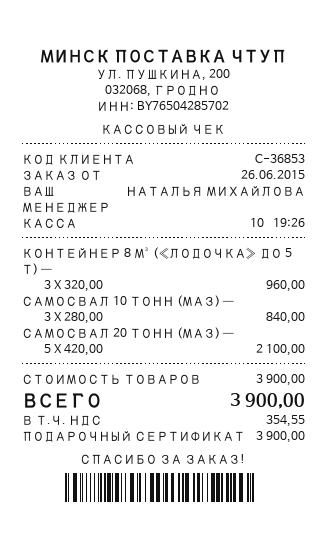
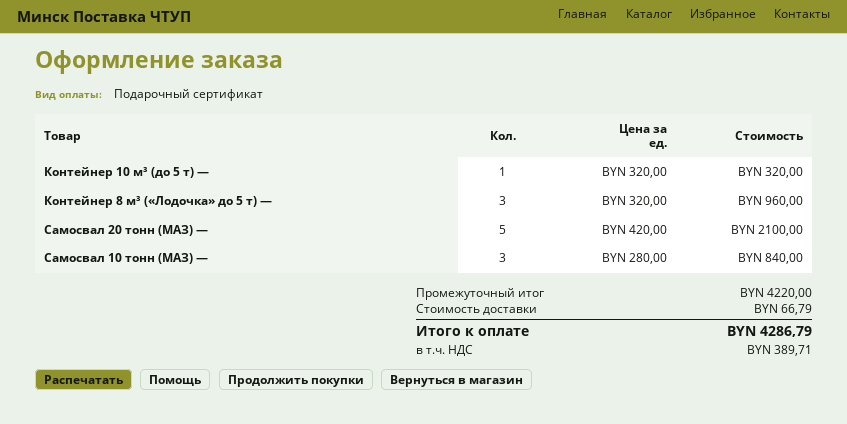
Контейнер 10 м³ (до 5 т) —: none -> 1 x 320.00 = 320.00
subtotal: 3900.00 -> 4220.00
shipping: none -> 66.79
tax: 354.55 -> 389.71
total: 3900.00 -> 4286.79

